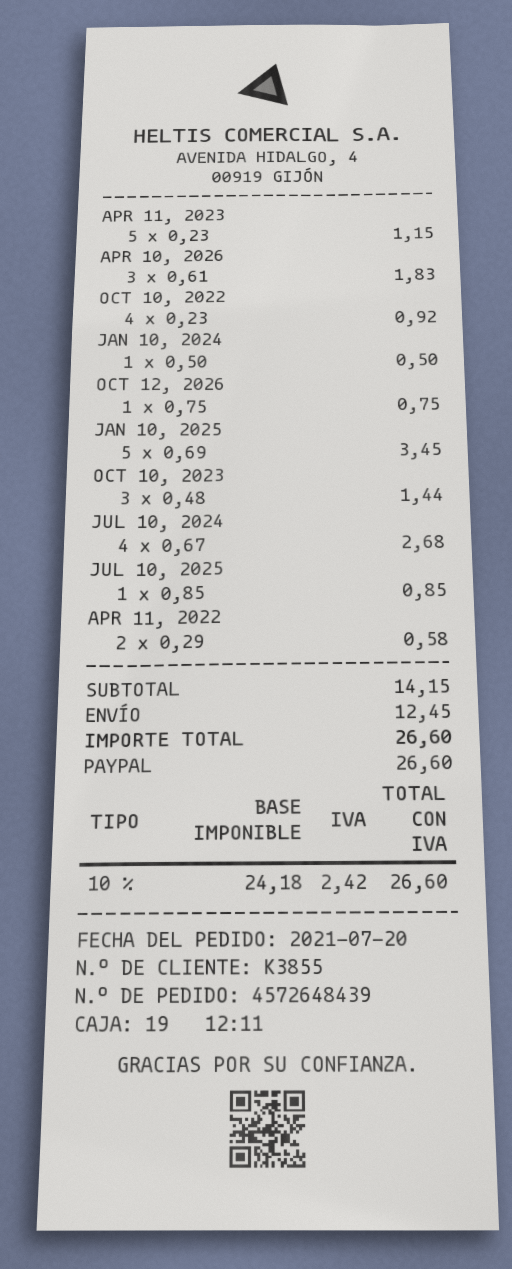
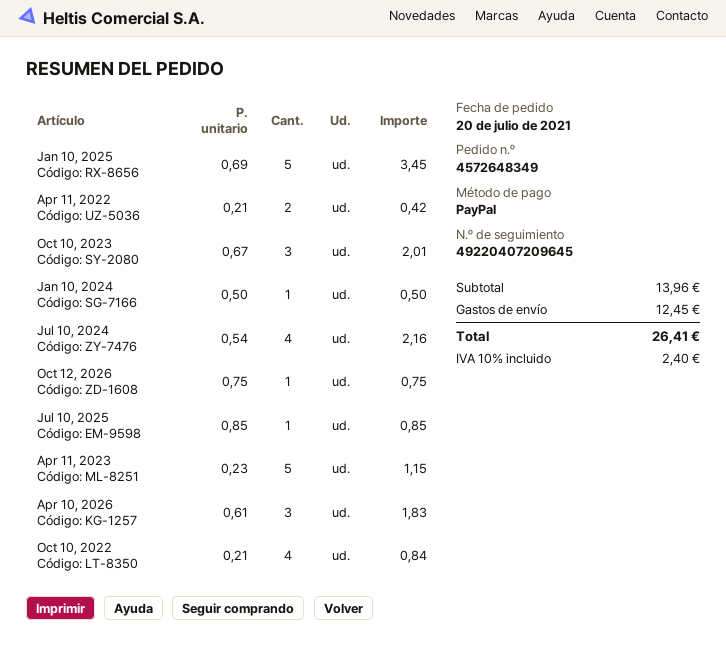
order number: 4572648439 -> 4572648349
OCT 10, 2022: 4 x 0.23 = 0.92 -> 4 x 0.21 = 0.84
OCT 10, 2023: 3 x 0.48 = 1.44 -> 3 x 0.67 = 2.01
JUL 10, 2024: 4 x 0.67 = 2.68 -> 4 x 0.54 = 2.16
APR 11, 2022: 2 x 0.29 = 0.58 -> 2 x 0.21 = 0.42
subtotal: 14.15 -> 13.96
tax: 10% = 2.42 -> 10% = 2.40
total: 26.60 -> 26.41

